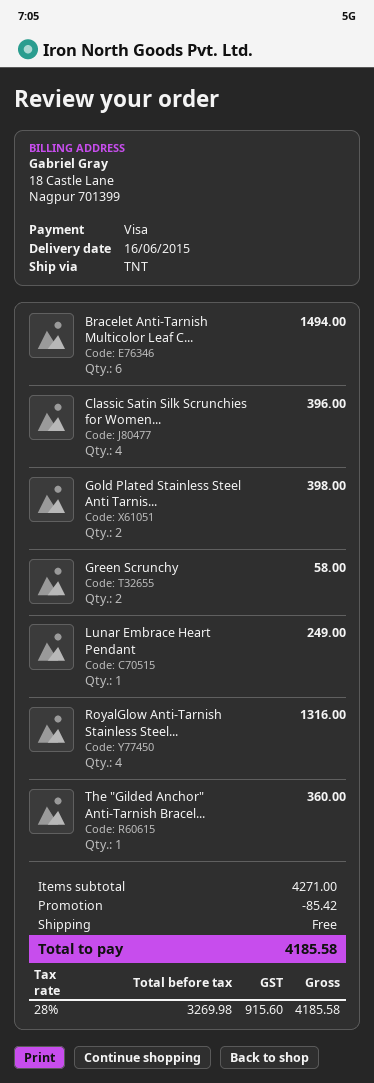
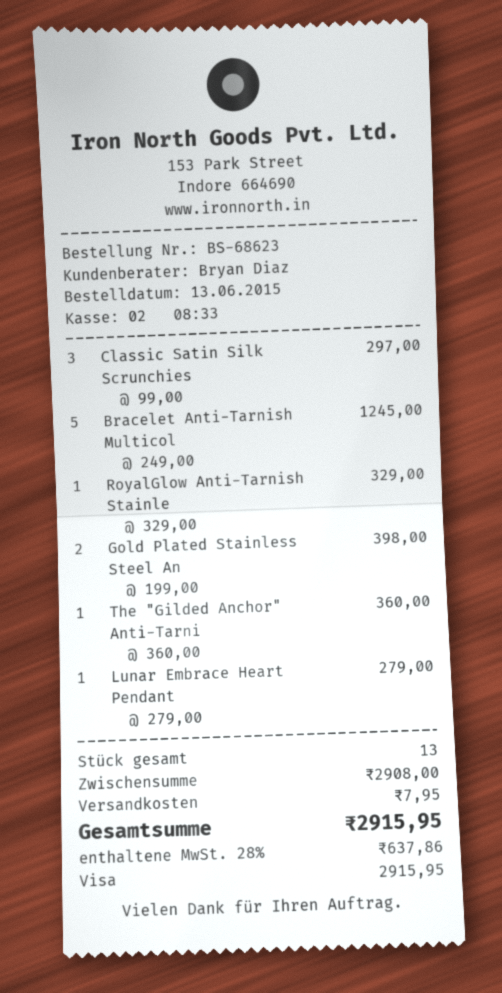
Bracelet Anti-Tarnish Multicolor Leaf C...: 6 for 1494.00 -> 5 for 1245.00
Classic Satin Silk Scrunchies for Women...: 4 for 396.00 -> 3 for 297.00
Green Scrunchy: 2 for 58.00 -> none
Lunar Embrace Heart Pendant: 1 for 249.00 -> 1 for 279.00
RoyalGlow Anti-Tarnish Stainless Steel...: 4 for 1316.00 -> 1 for 329.00
subtotal: 4271.00 -> 2908.00
discount: 85.42 -> none
shipping: 0.00 -> 7.95
tax: 28% = 915.60 -> 28% = 637.86
total: 4185.58 -> 2915.95

